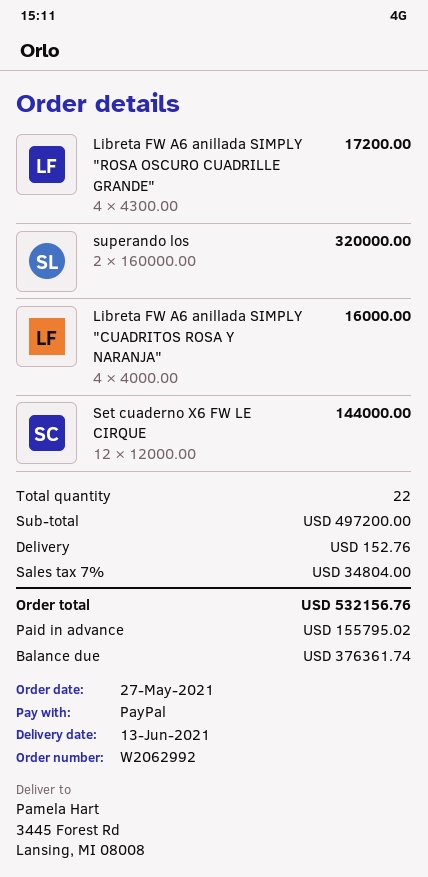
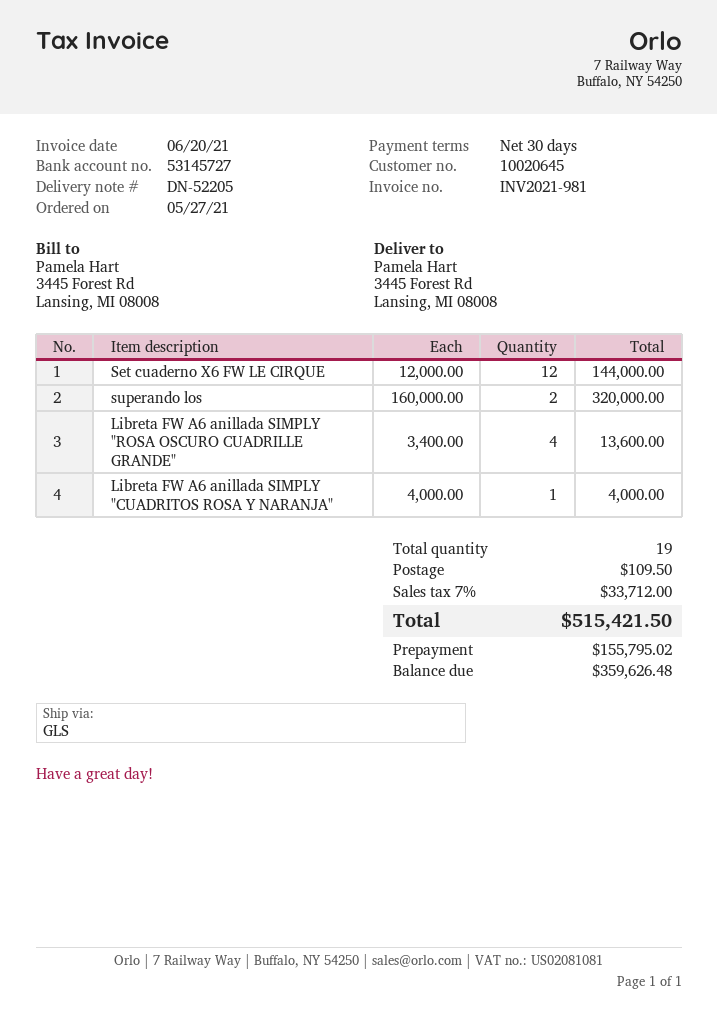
Libreta FW A6 anillada SIMPLY "ROSA OSCURO CUADRILLE GRANDE": 4 x 4300.00 = 17200.00 -> 4 x 3400.00 = 13600.00
Libreta FW A6 anillada SIMPLY "CUADRITOS ROSA Y NARANJA": 4 x 4000.00 = 16000.00 -> 1 x 4000.00 = 4000.00
total quantity: 22 -> 19
shipping: 152.76 -> 109.50
tax: 7% = 34804.00 -> 7% = 33712.00
total: 532156.76 -> 515421.50
balance: 376361.74 -> 359626.48

